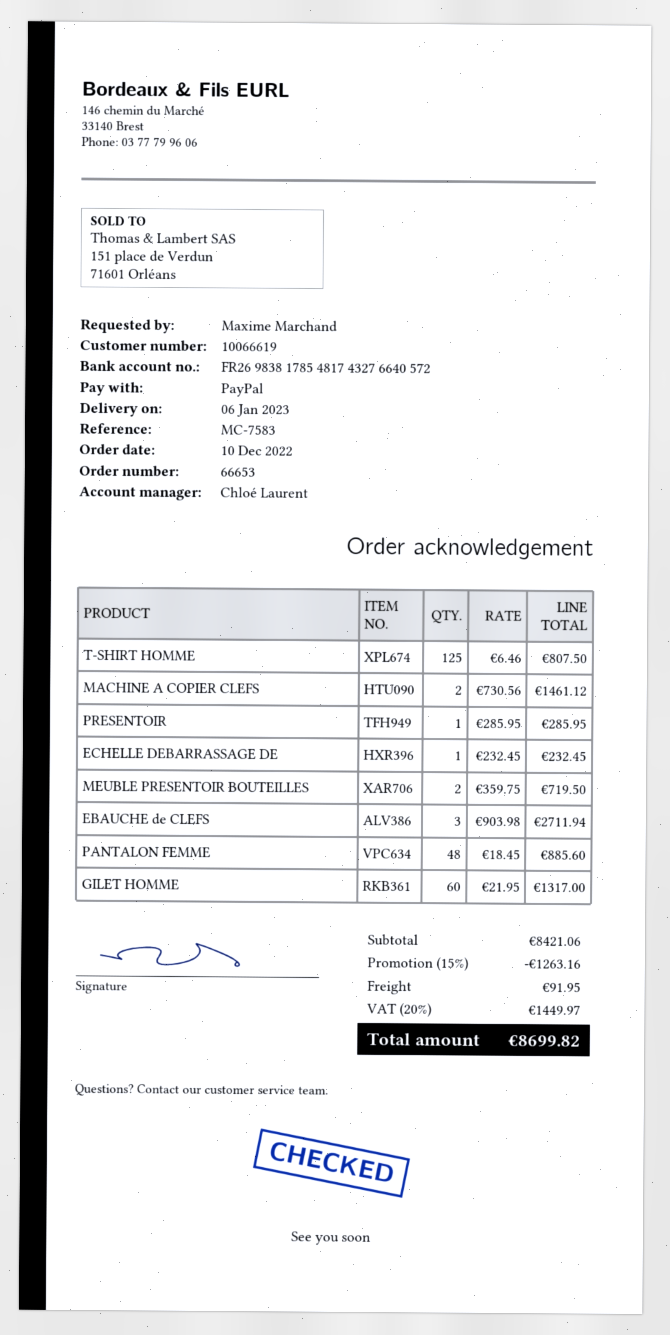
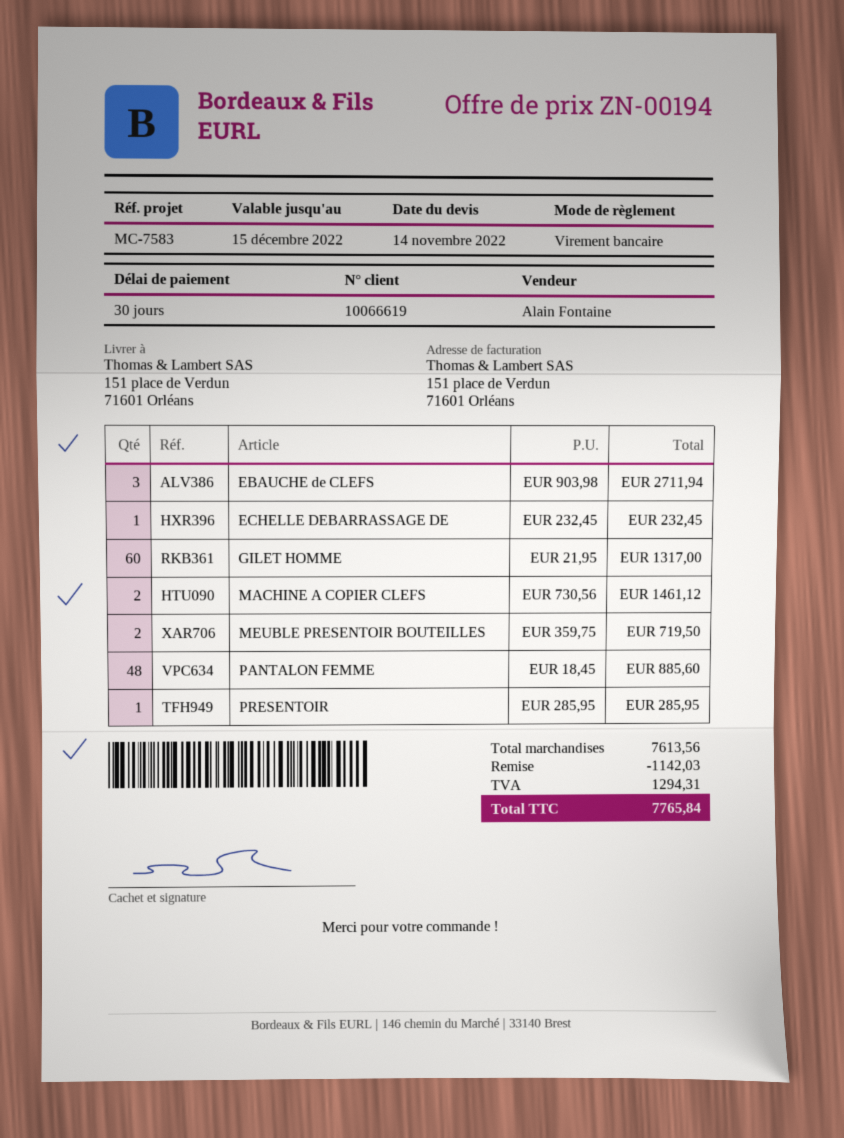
sales rep: Chloé Laurent -> Alain Fontaine
payment method: PayPal -> bank transfer
T-SHIRT HOMME: 125 x 6.46 = 807.50 -> none
subtotal: 8421.06 -> 7613.56
discount: 1263.16 -> 1142.03
shipping: 91.95 -> none
tax: 1449.97 -> 1294.31
total: 8699.82 -> 7765.84

